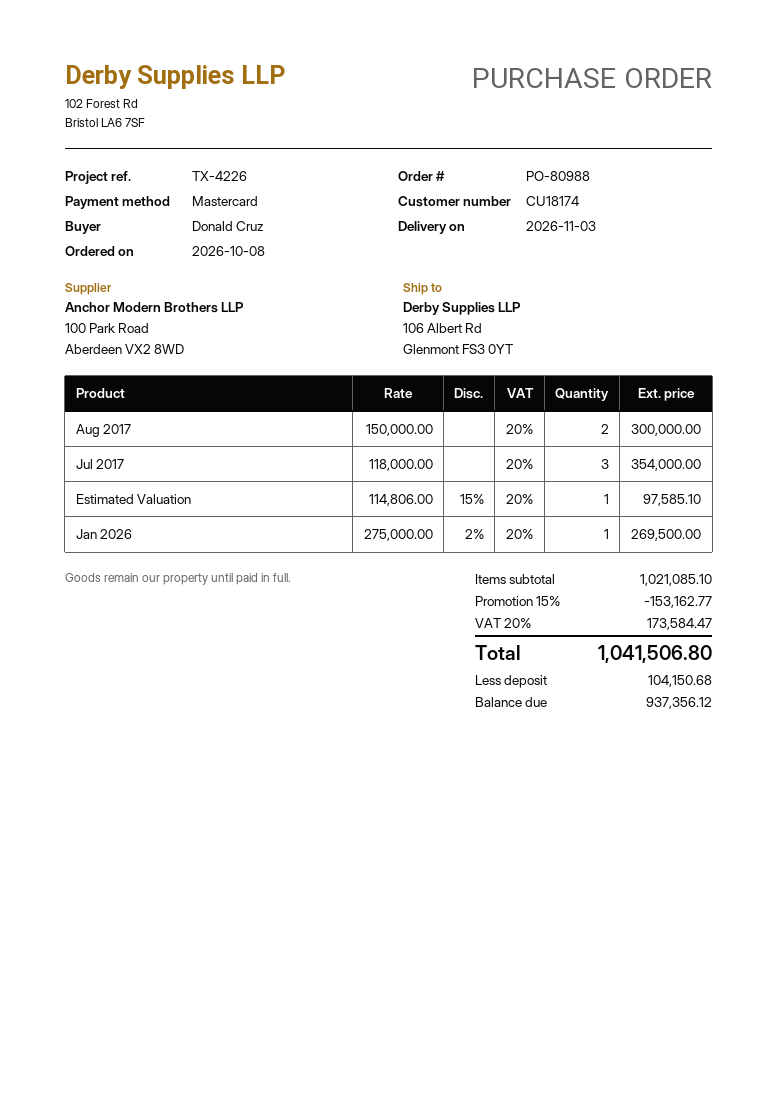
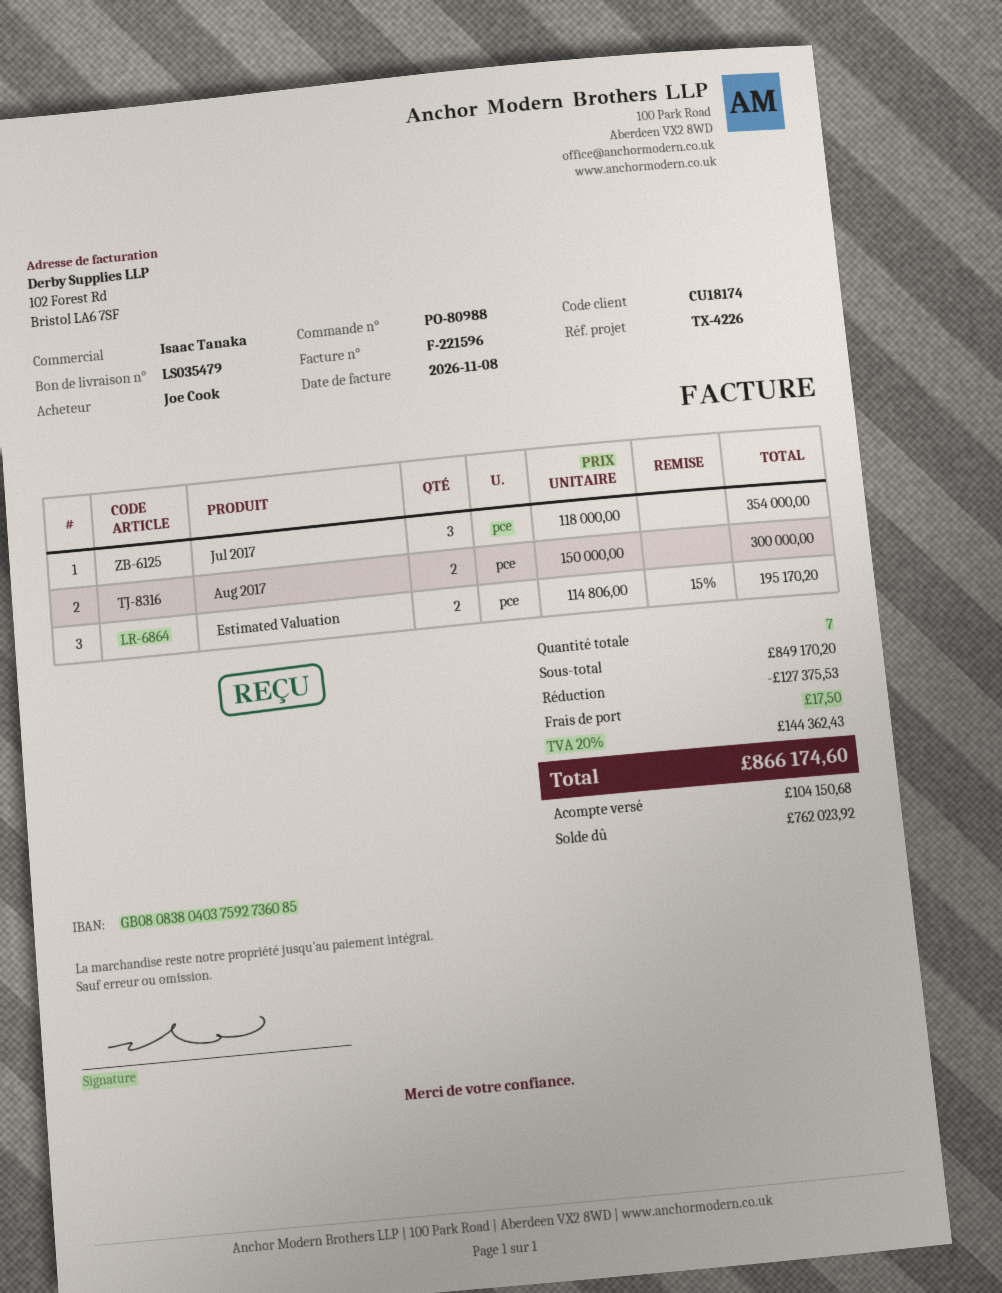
ordered by: Donald Cruz -> Joe Cook
Estimated Valuation: 1 x 114806.00 - 15% = 97585.10 -> 2 x 114806.00 - 15% = 195170.20
Jan 2026: 1 x 275000.00 - 2% = 269500.00 -> none
subtotal: 1021085.10 -> 849170.20
discount: 153162.77 -> 127375.53
shipping: none -> 17.50
tax: 20% = 173584.47 -> 20% = 144362.43
total: 1041506.80 -> 866174.60
balance: 937356.12 -> 762023.92

